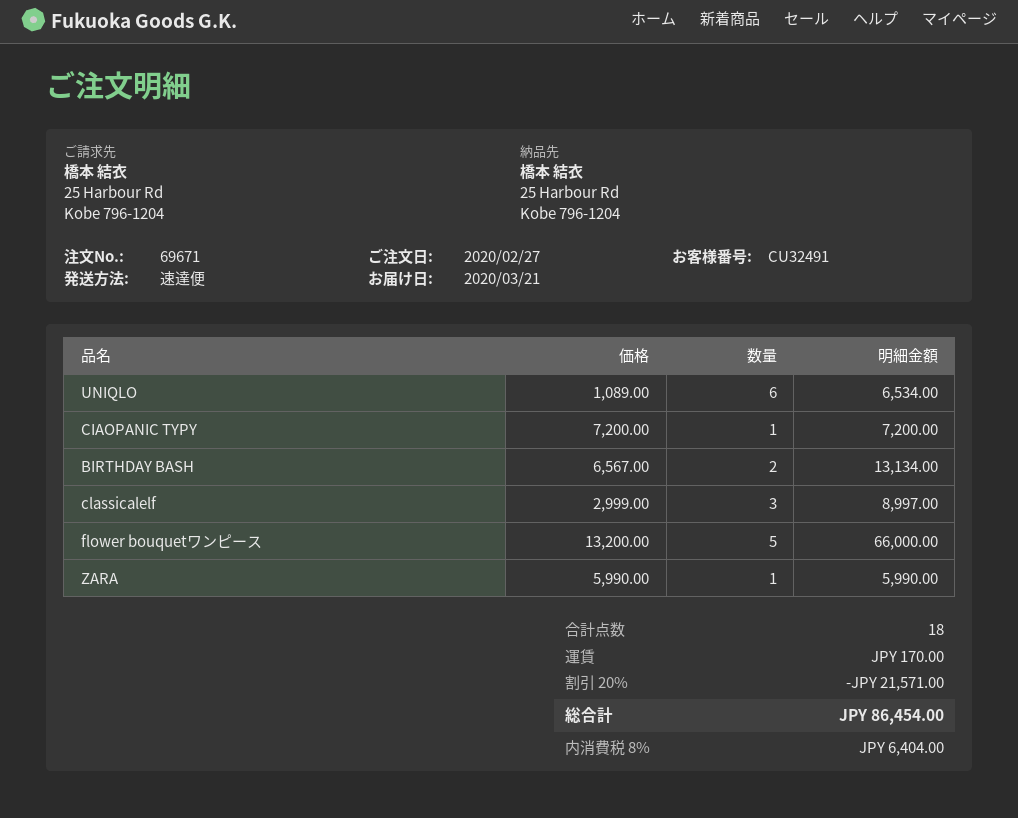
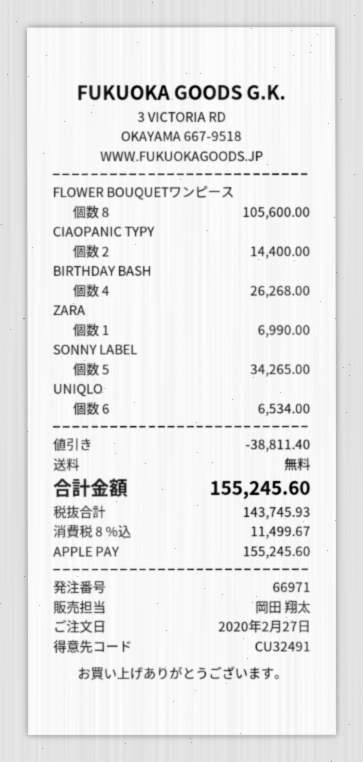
order number: 69671 -> 66971
CIAOPANIC TYPY: 1 for 7200.00 -> 2 for 14400.00
BIRTHDAY BASH: 2 for 13134.00 -> 4 for 26268.00
classicalelf: 3 for 8997.00 -> none
flower bouquetワンピース: 5 for 66000.00 -> 8 for 105600.00
ZARA: 1 for 5990.00 -> 1 for 6990.00
SONNY LABEL: none -> 5 for 34265.00
discount: 21571.00 -> 38811.40
shipping: 170.00 -> 0.00
tax: 8% = 6404.00 -> 8% = 11499.67
total: 86454.00 -> 155245.60

